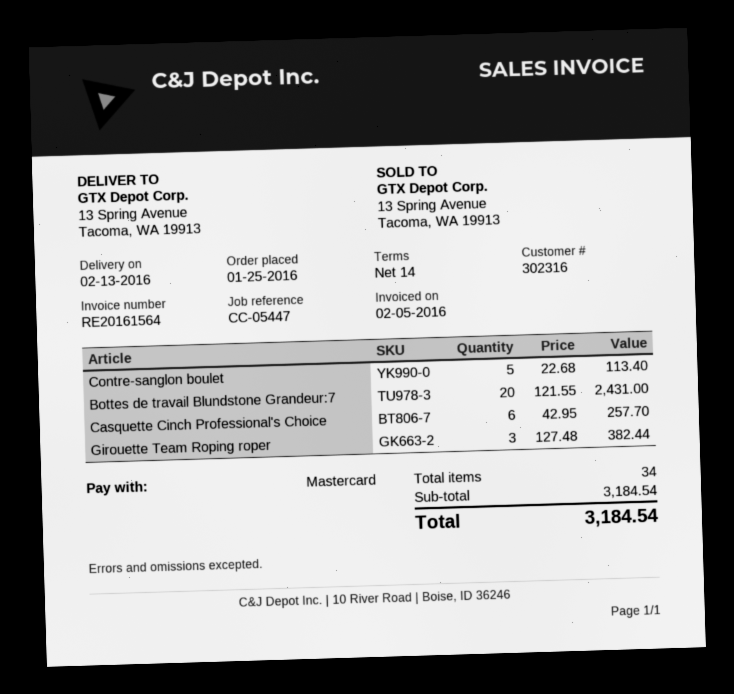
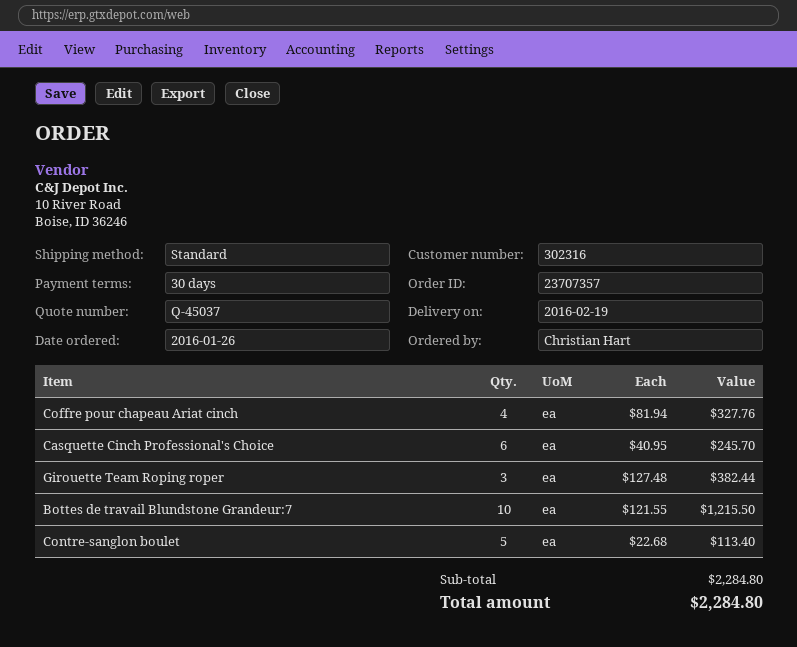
order date: 2016-01-25 -> 2016-01-26
delivery date: 2016-02-13 -> 2016-02-19
payment terms: 14 days -> 30 days
Bottes de travail Blundstone Grandeur:7: 20 x 121.55 = 2431.00 -> 10 x 121.55 = 1215.50
Casquette Cinch Professional's Choice: 6 x 42.95 = 257.70 -> 6 x 40.95 = 245.70
Coffre pour chapeau Ariat cinch: none -> 4 x 81.94 = 327.76
subtotal: 3184.54 -> 2284.80
total: 3184.54 -> 2284.80

